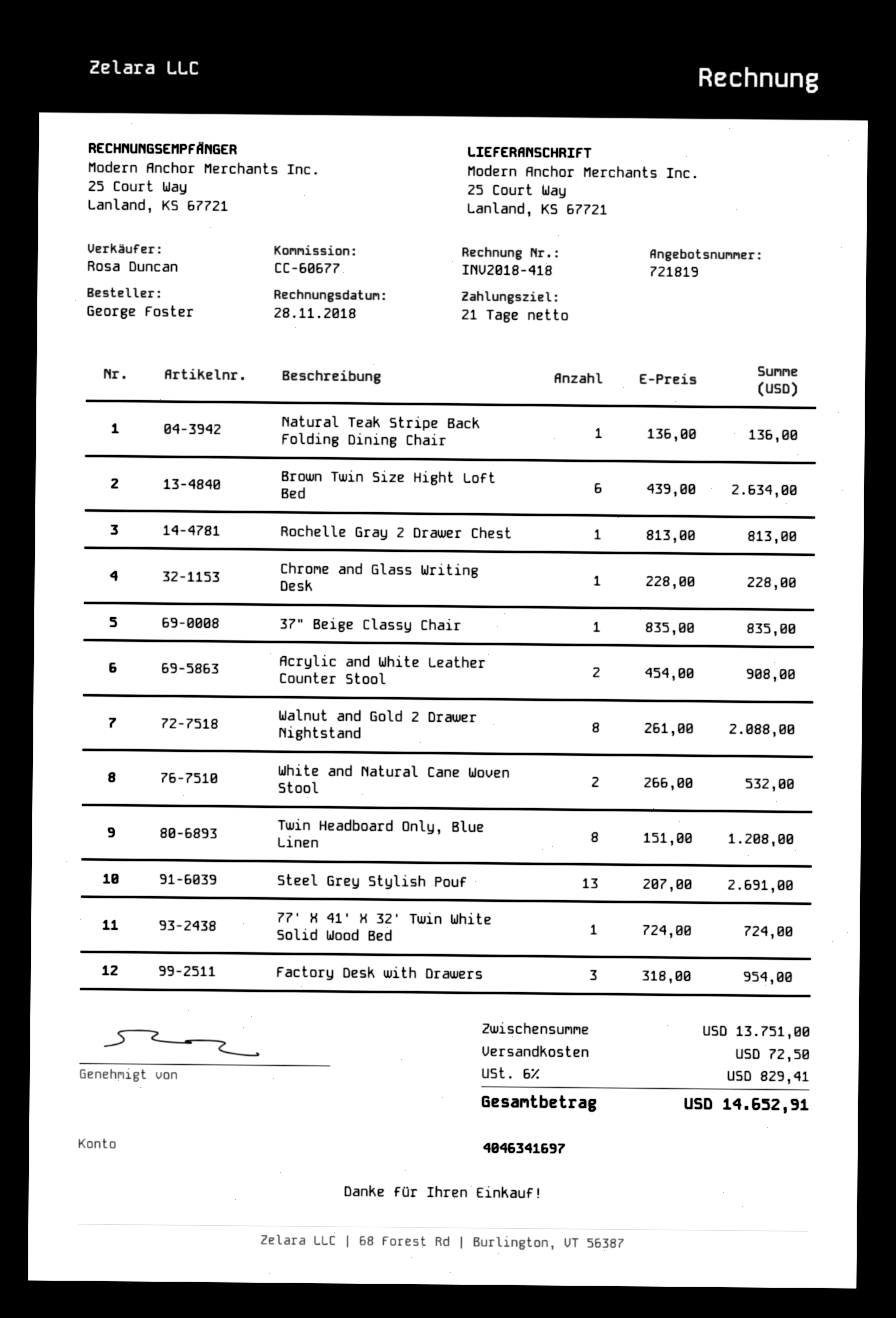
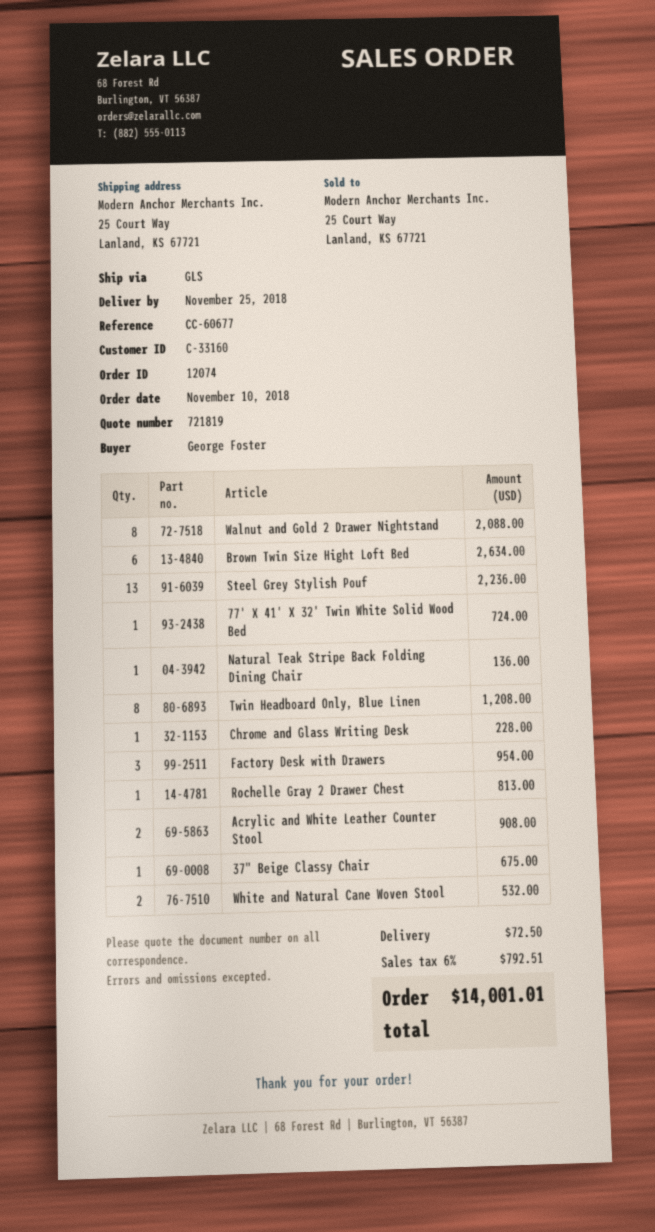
37" Beige Classy Chair: 1 for 835.00 -> 1 for 675.00
Steel Grey Stylish Pouf: 13 for 2691.00 -> 13 for 2236.00
tax: 6% = 829.41 -> 6% = 792.51
total: 14652.91 -> 14001.01

